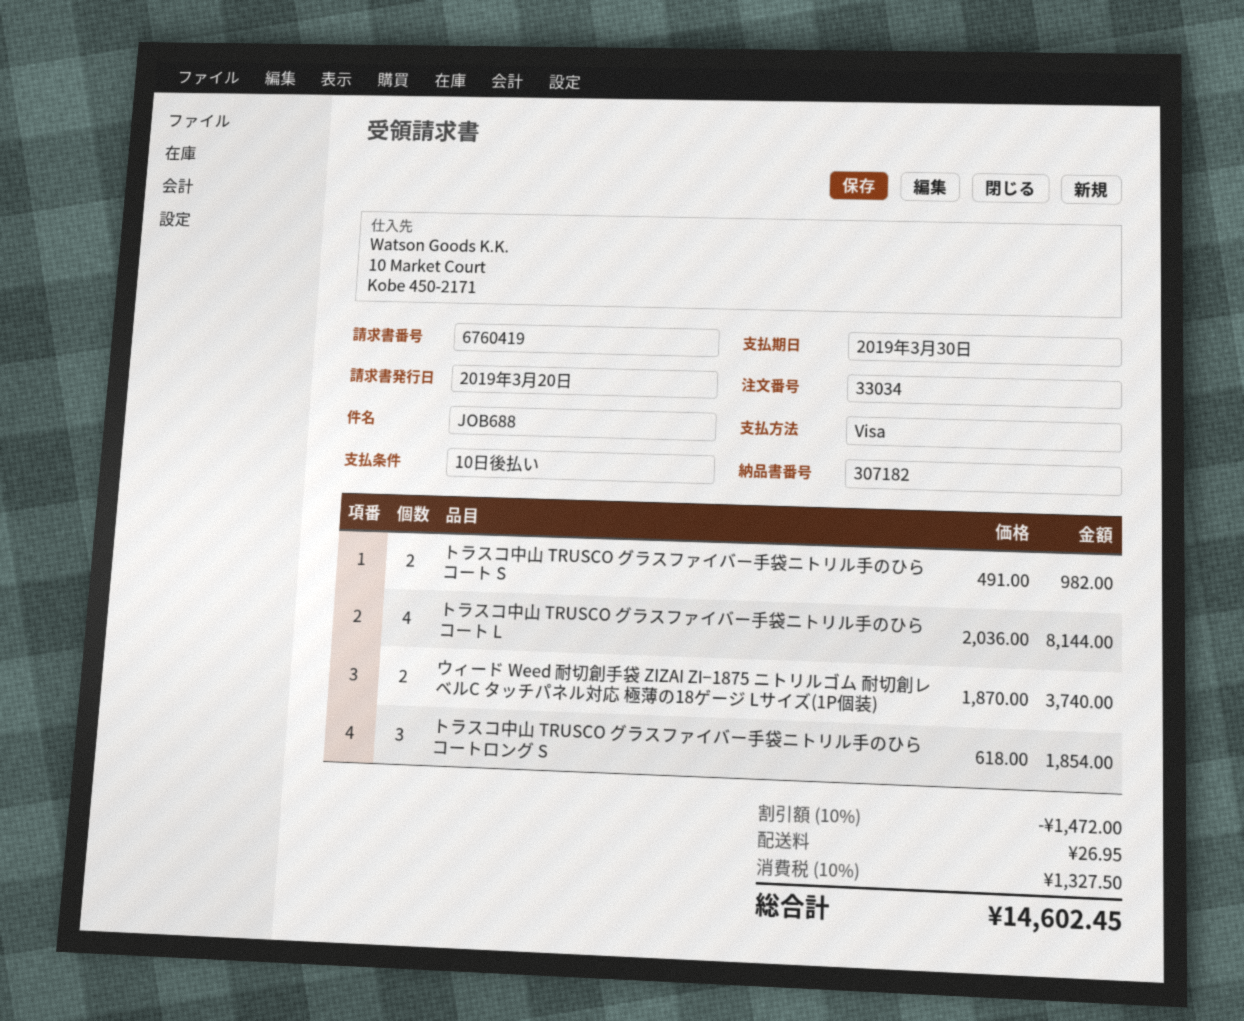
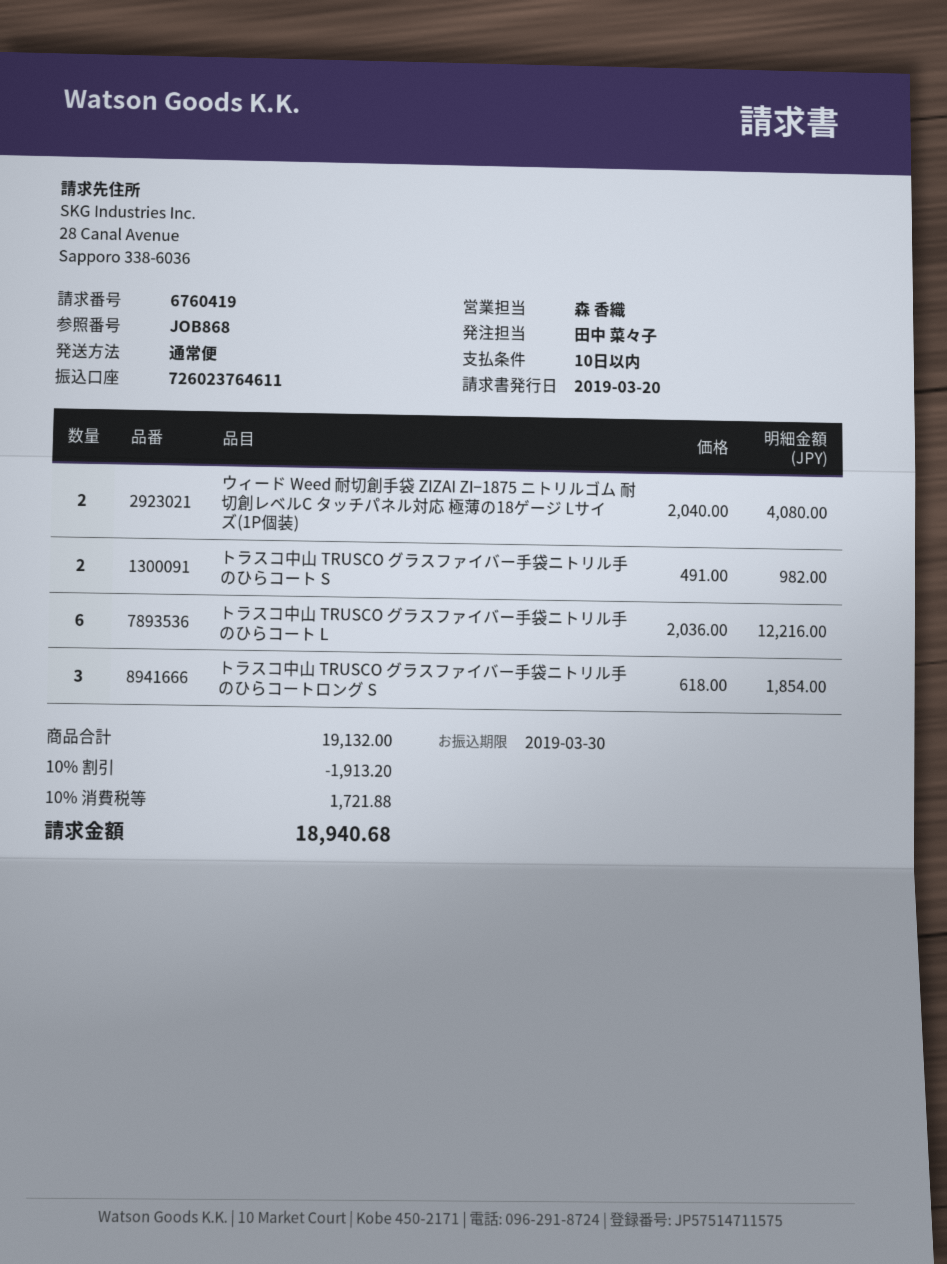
reference: JOB688 -> JOB868
トラスコ中山 TRUSCO グラスファイバー手袋ニトリル手のひらコート L: 4 x 2036.00 = 8144.00 -> 6 x 2036.00 = 12216.00
ウィード Weed 耐切創手袋 ZIZAI ZI−1875 ニトリルゴム 耐切創レベルC タッチパネル対応 極薄の18ゲージ Lサイズ(1P個装): 2 x 1870.00 = 3740.00 -> 2 x 2040.00 = 4080.00
discount: 10% = 1472.00 -> 10% = 1913.20
shipping: 26.95 -> none
tax: 10% = 1327.50 -> 10% = 1721.88
total: 14602.45 -> 18940.68

